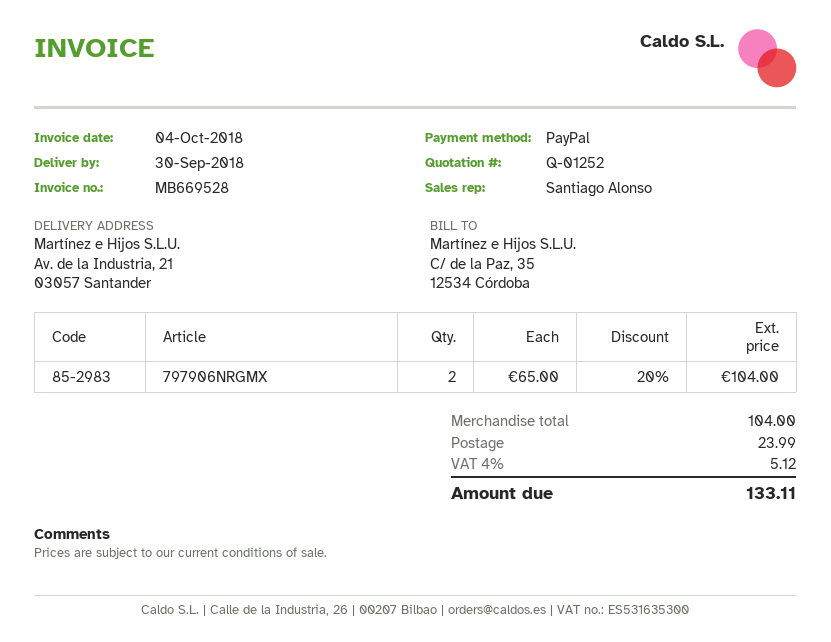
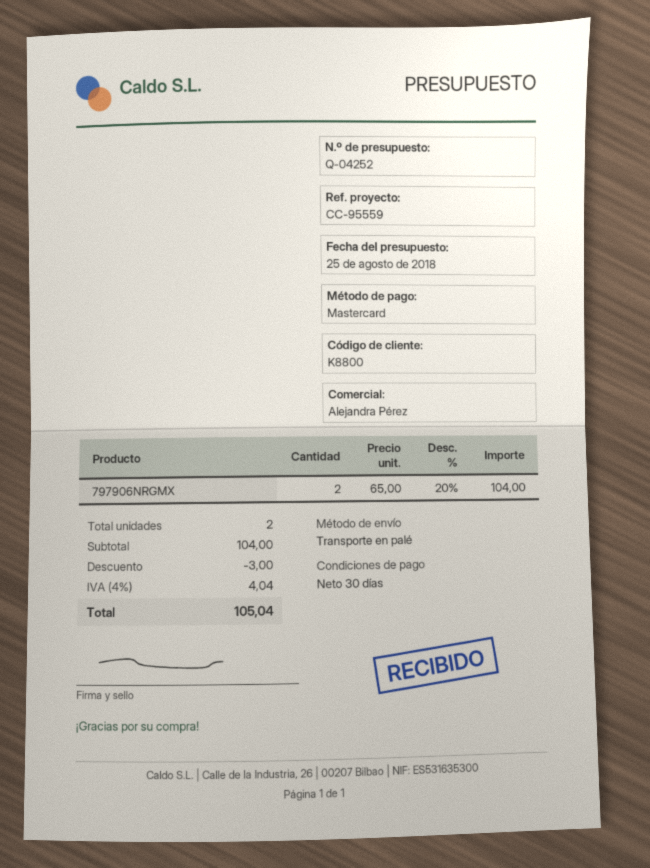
quote number: Q-01252 -> Q-04252
sales rep: Santiago Alonso -> Alejandra Pérez
payment method: PayPal -> Mastercard
discount: none -> 3.00
shipping: 23.99 -> none
tax: 4% = 5.12 -> 4% = 4.04
total: 133.11 -> 105.04

